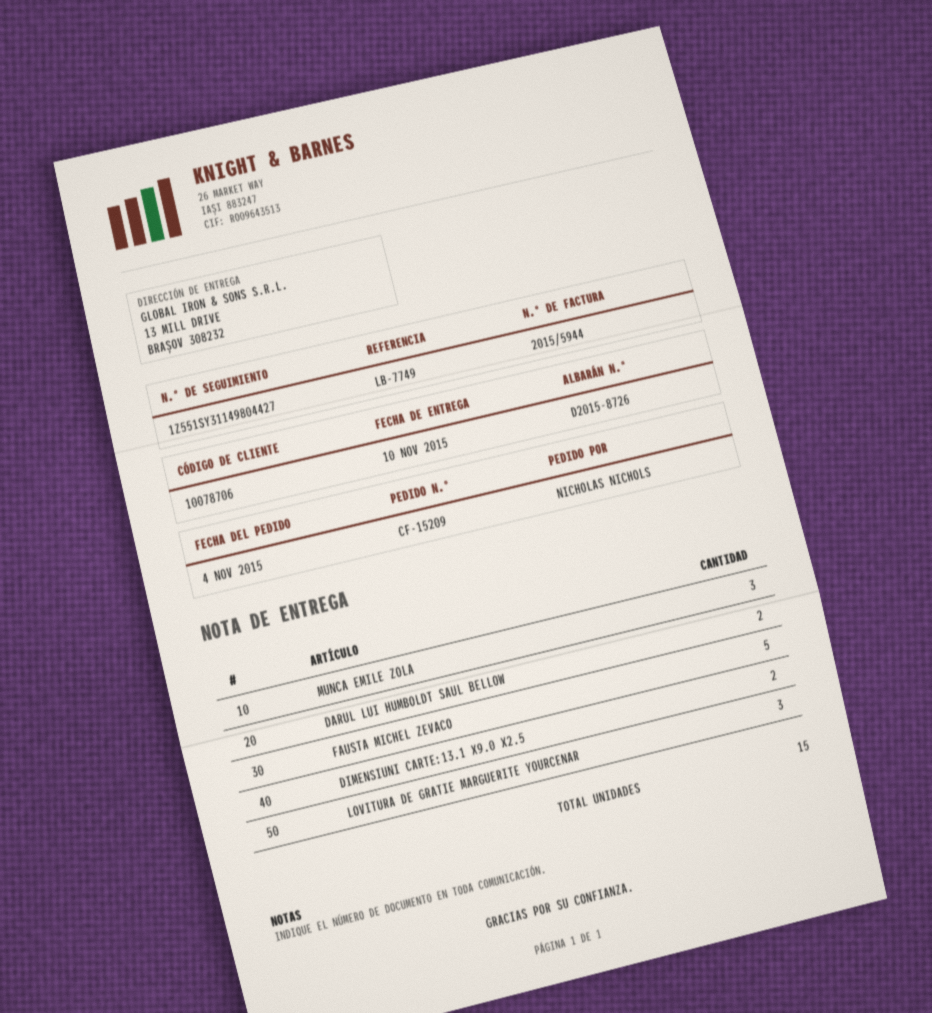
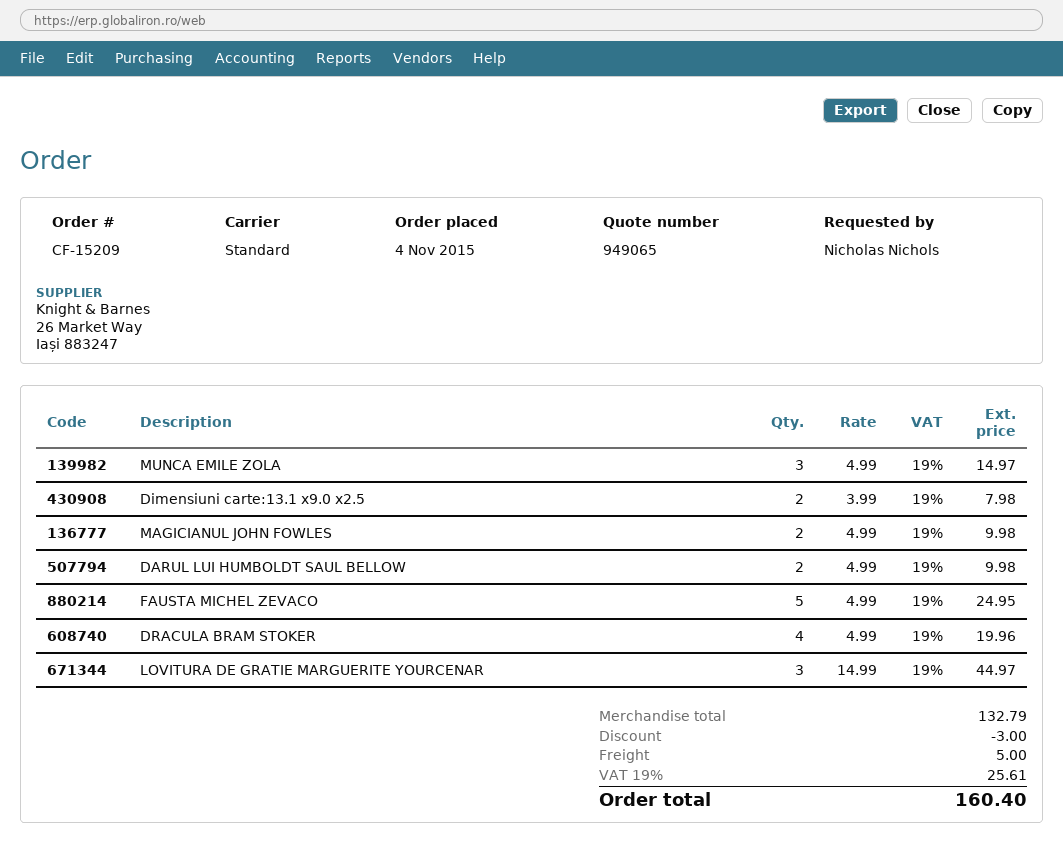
MAGICIANUL JOHN FOWLES: none -> 2
DRACULA BRAM STOKER: none -> 4

